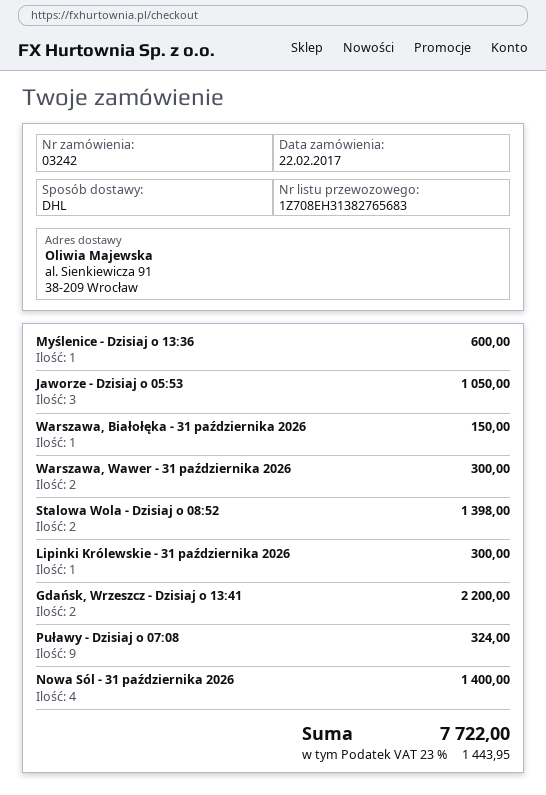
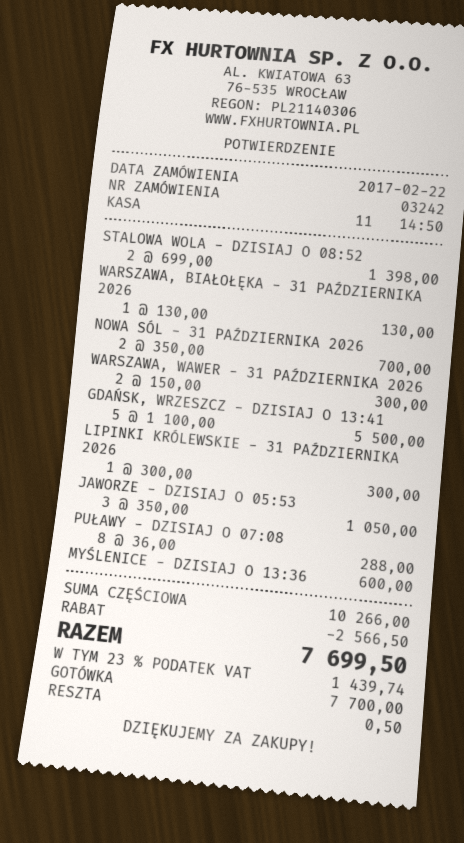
Warszawa, Białołęka - 31 października 2026: 1 for 150.00 -> 1 for 130.00
Gdańsk, Wrzeszcz - Dzisiaj o 13:41: 2 for 2200.00 -> 5 for 5500.00
Puławy - Dzisiaj o 07:08: 9 for 324.00 -> 8 for 288.00
Nowa Sól - 31 października 2026: 4 for 1400.00 -> 2 for 700.00
discount: none -> 2566.50
tax: 23% = 1443.95 -> 23% = 1439.74
total: 7722.00 -> 7699.50

